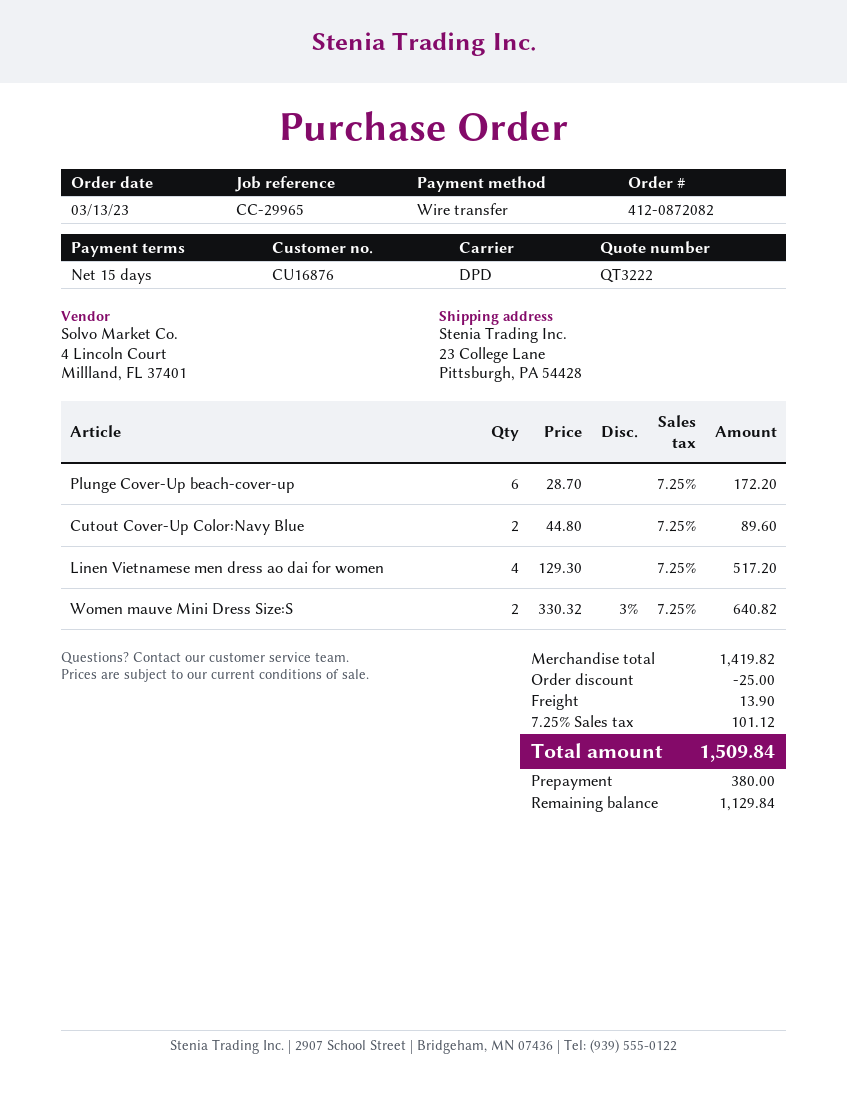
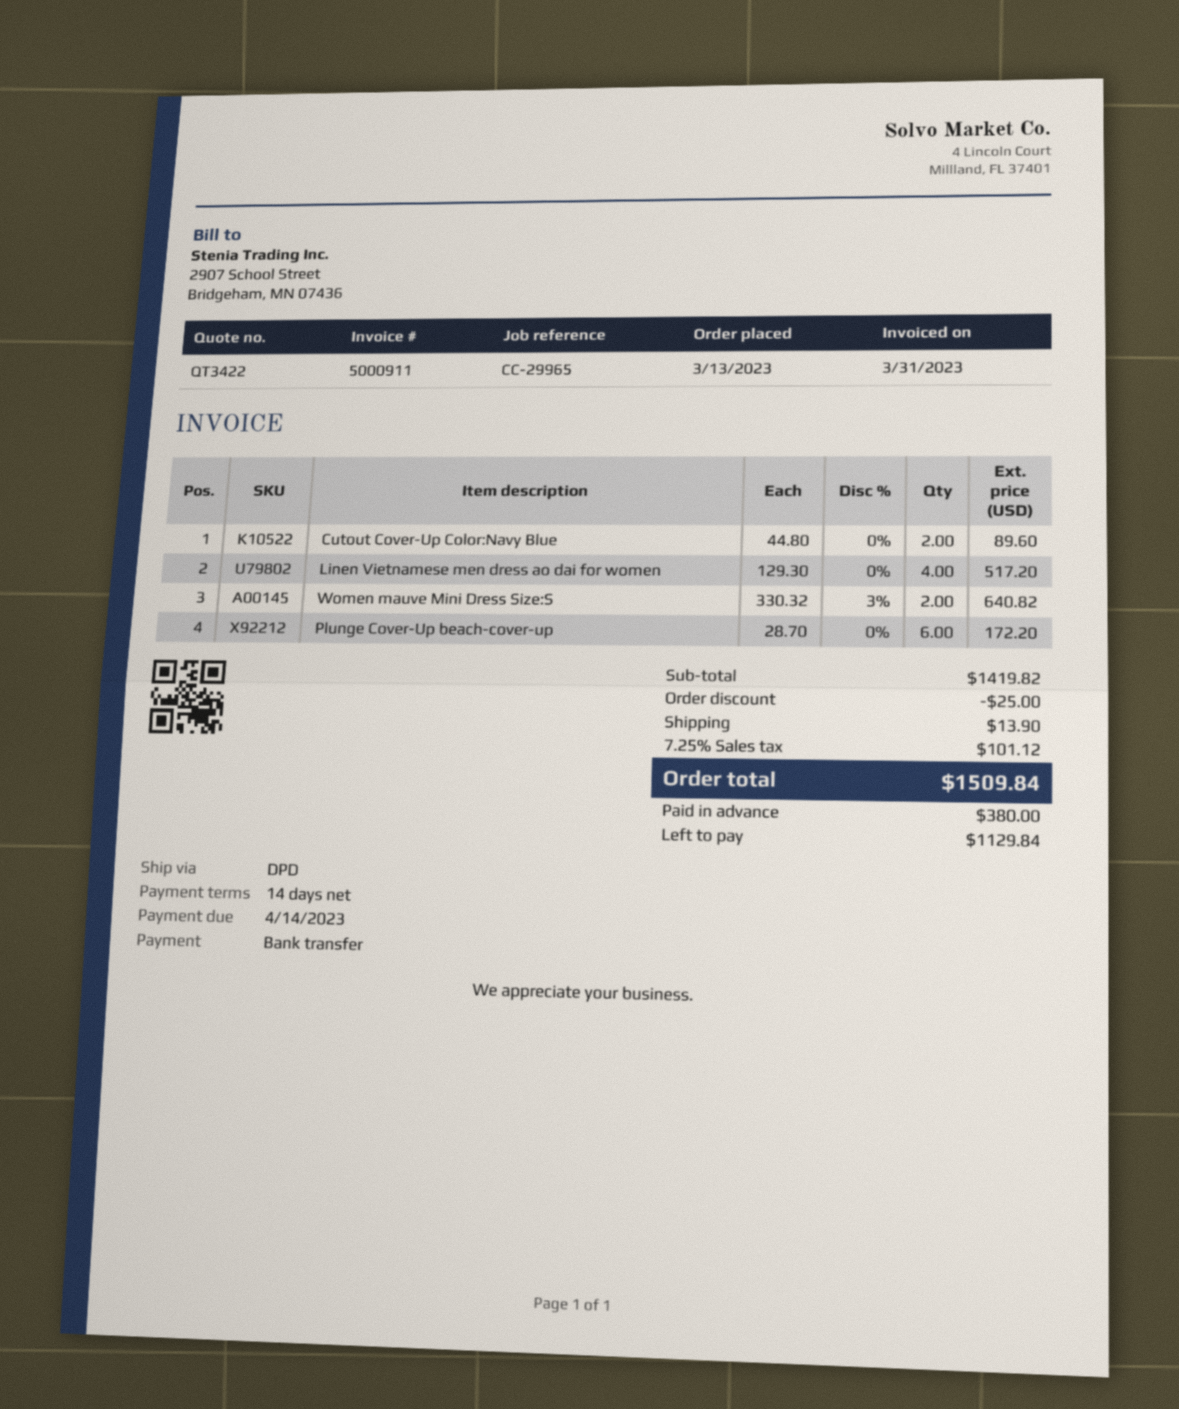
quote number: QT3222 -> QT3422
payment terms: 15 days -> 14 days

